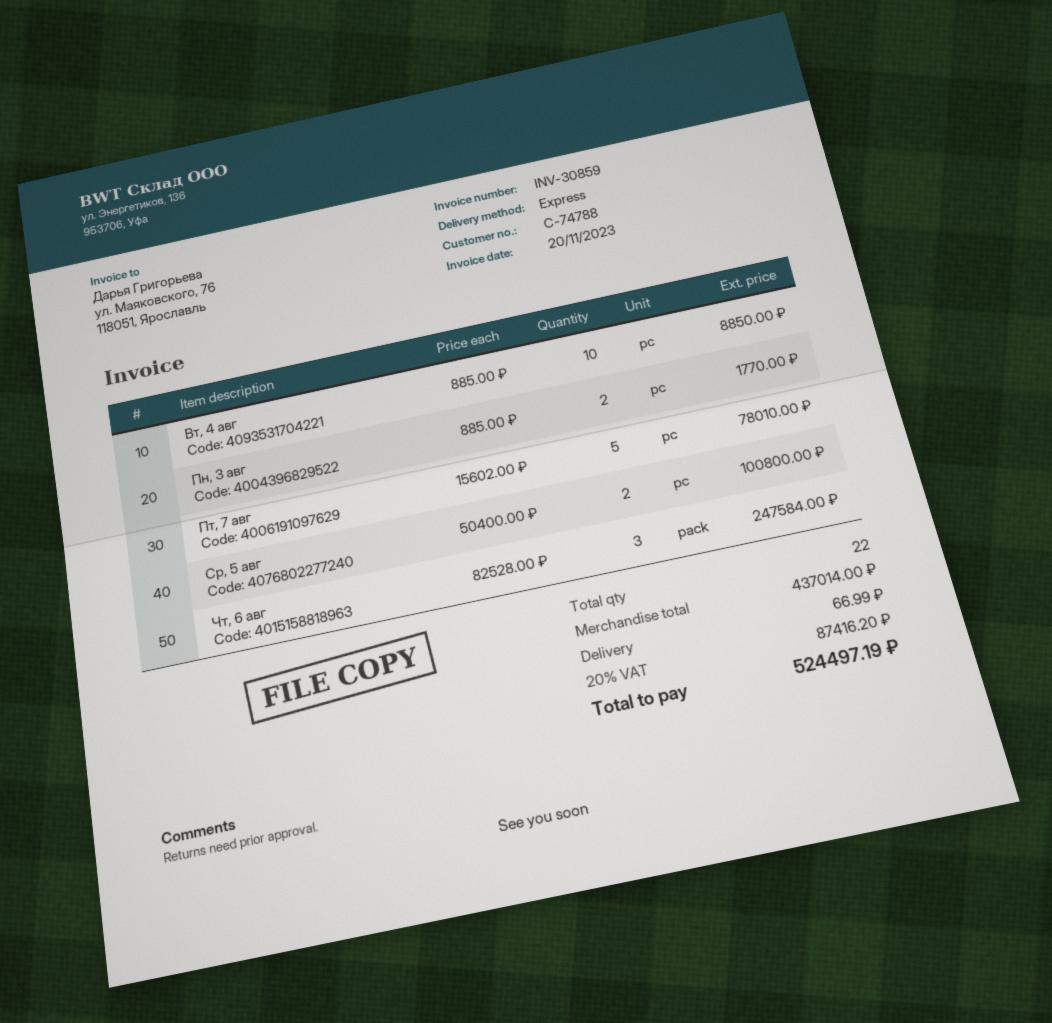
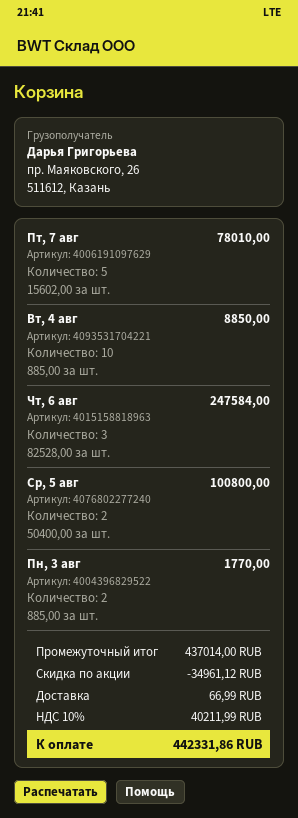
discount: none -> 34961.12
tax: 20% = 87416.20 -> 10% = 40211.99
total: 524497.19 -> 442331.86

